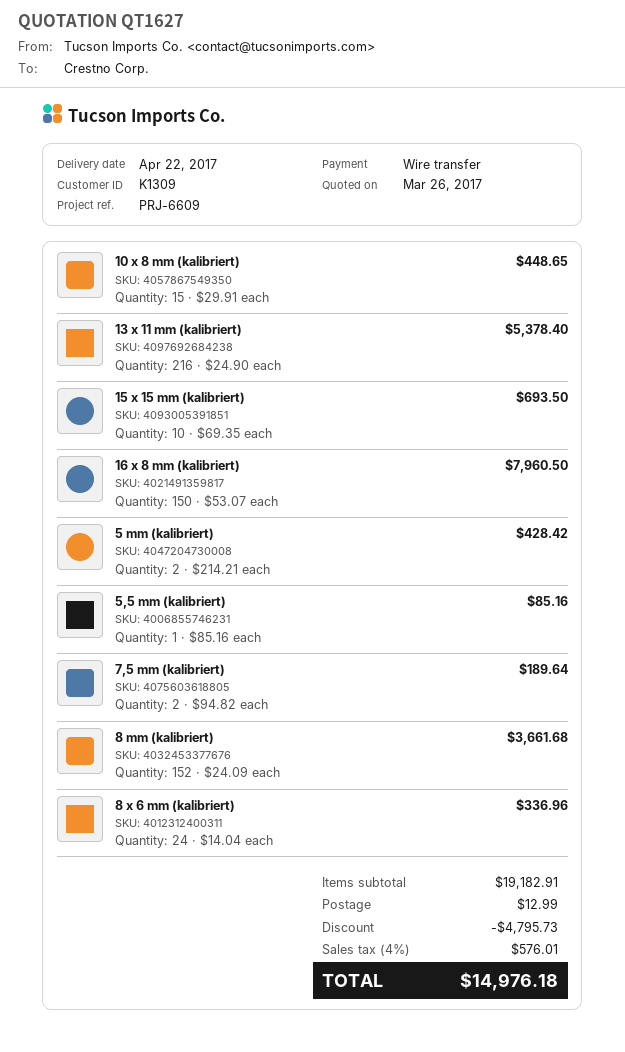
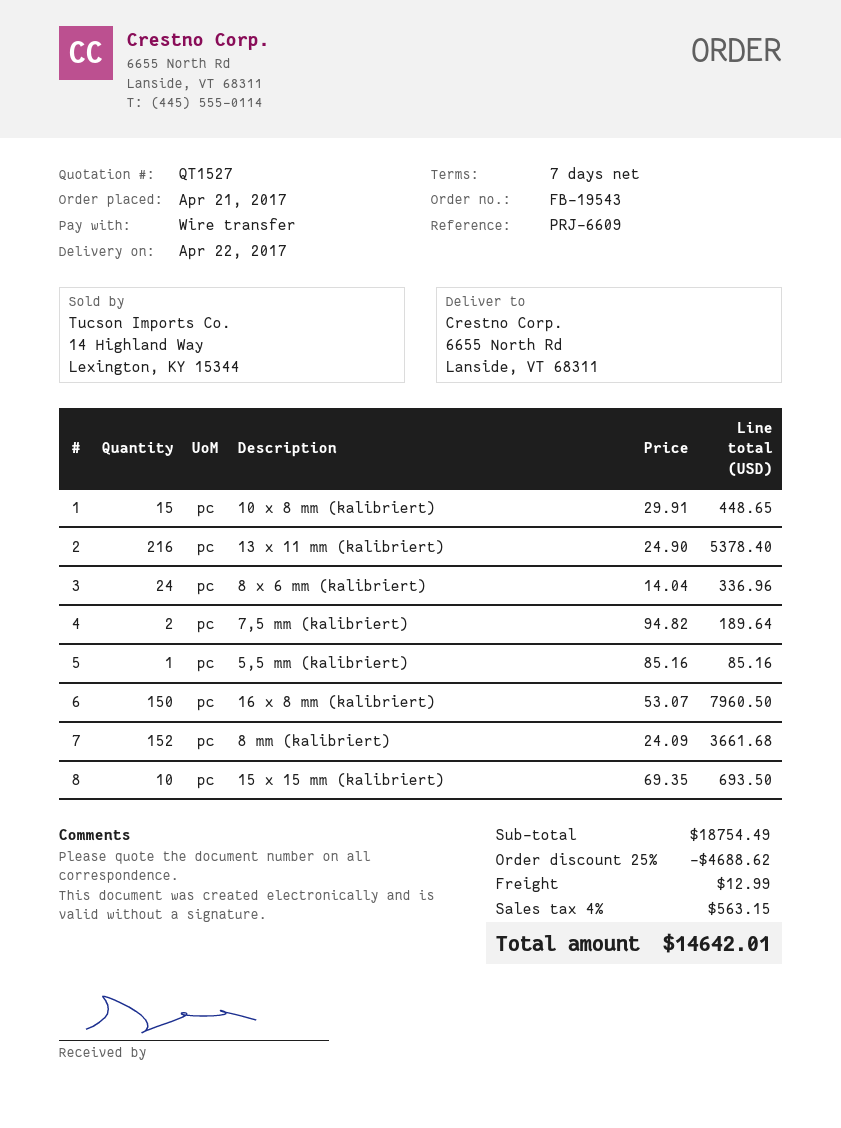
quote number: QT1627 -> QT1527
5 mm (kalibriert): 2 x 214.21 = 428.42 -> none
subtotal: 19182.91 -> 18754.49
discount: 4795.73 -> 4688.62
tax: 4% = 576.01 -> 4% = 563.15
total: 14976.18 -> 14642.01

